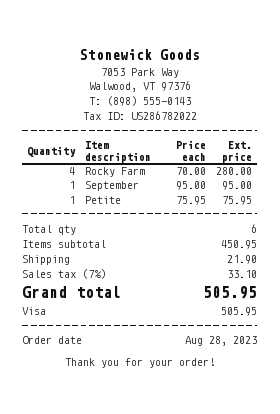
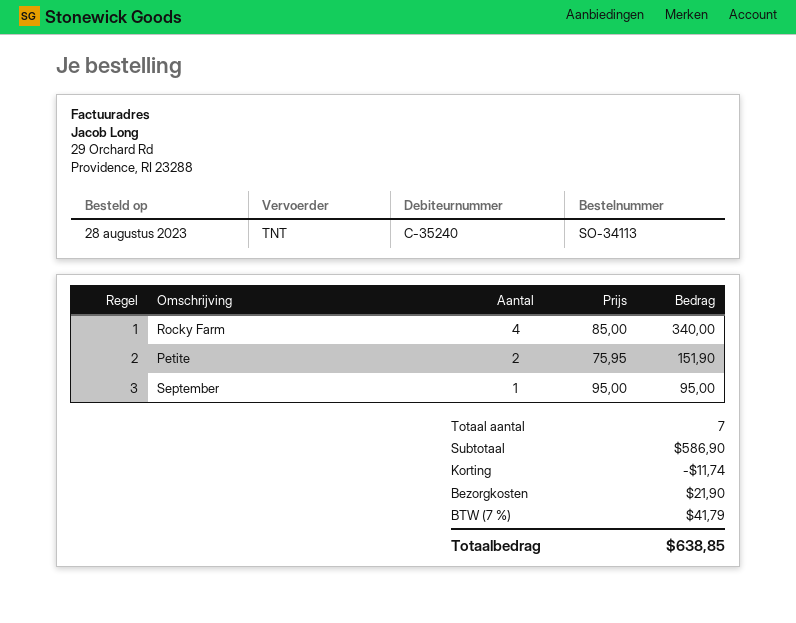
Rocky Farm: 4 x 70.00 = 280.00 -> 4 x 85.00 = 340.00
Petite: 1 x 75.95 = 75.95 -> 2 x 75.95 = 151.90
total quantity: 6 -> 7
subtotal: 450.95 -> 586.90
discount: none -> 11.74
tax: 7% = 33.10 -> 7% = 41.79
total: 505.95 -> 638.85

